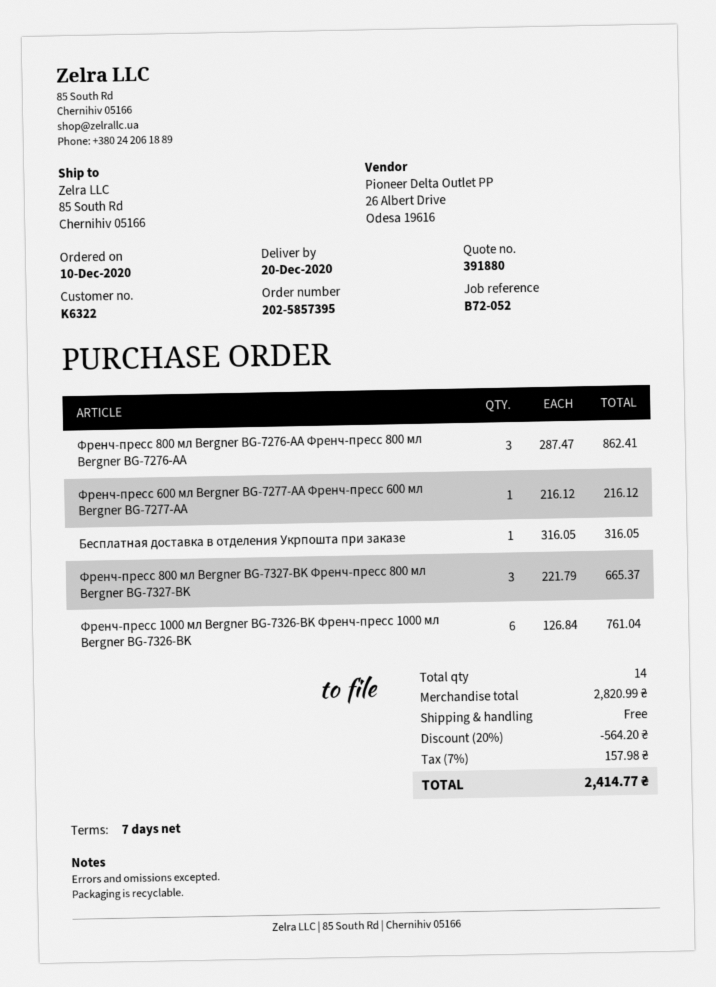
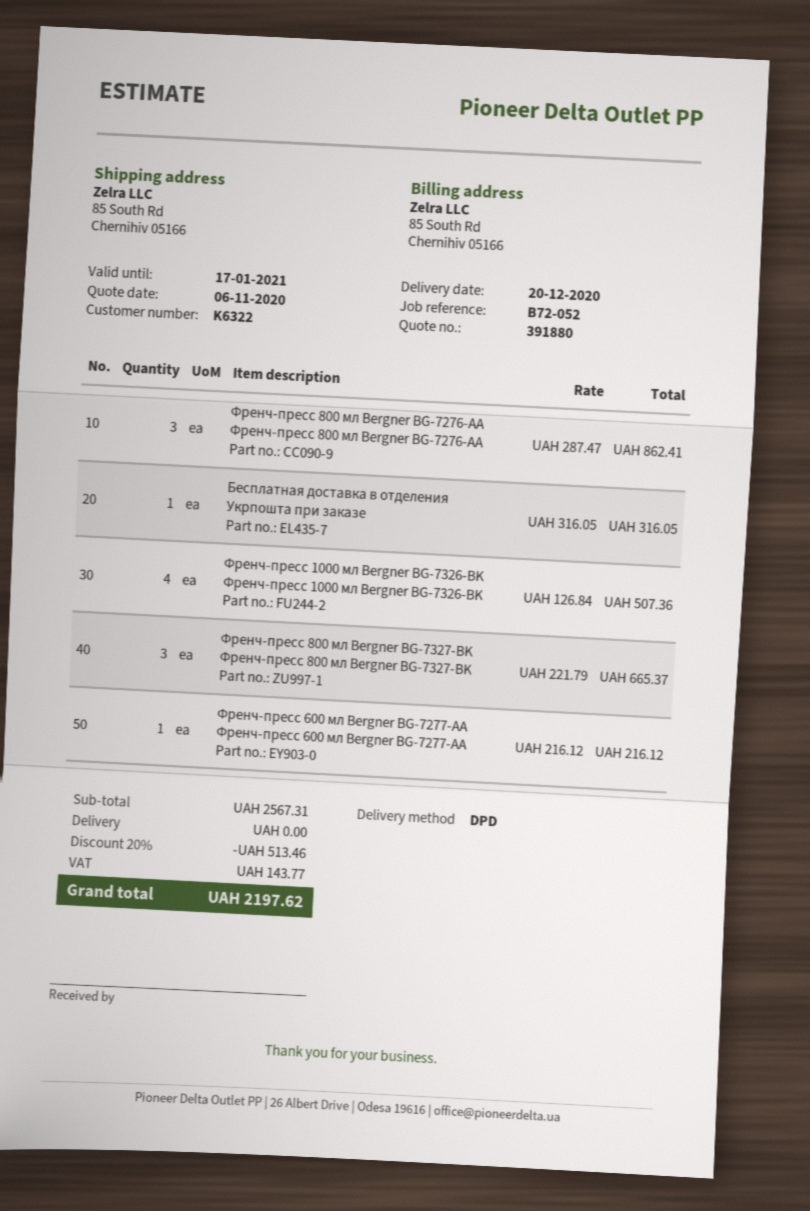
Френч-пресс 1000 мл Bergner BG-7326-BK Френч-пресс 1000 мл Bergner BG-7326-BK: 6 x 126.84 = 761.04 -> 4 x 126.84 = 507.36
subtotal: 2820.99 -> 2567.31
discount: 20% = 564.20 -> 20% = 513.46
tax: 157.98 -> 143.77
total: 2414.77 -> 2197.62

